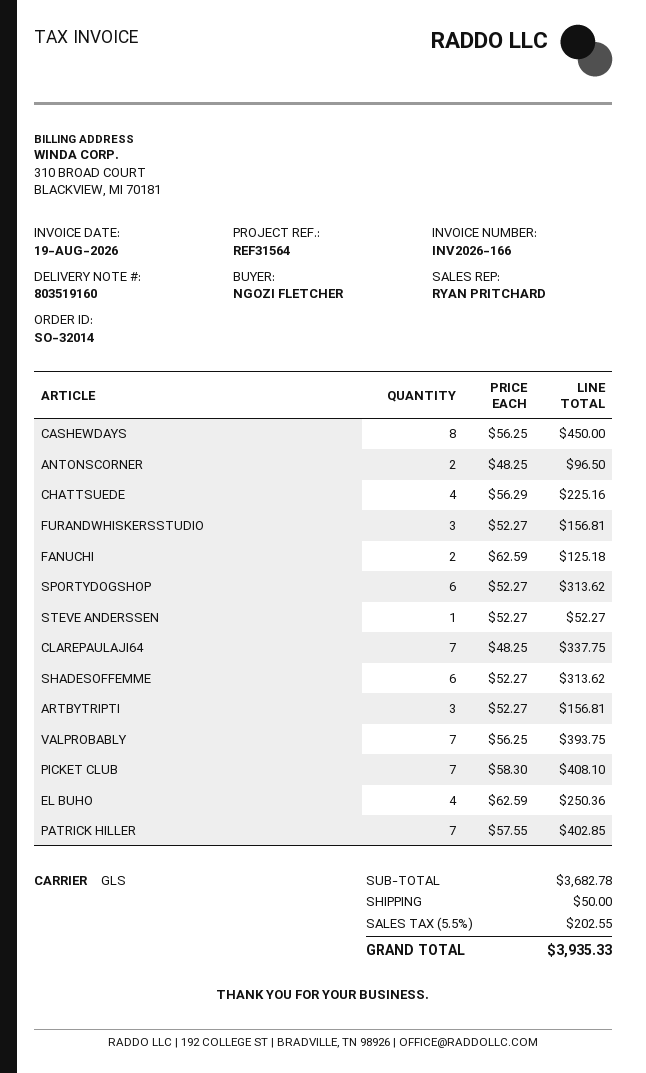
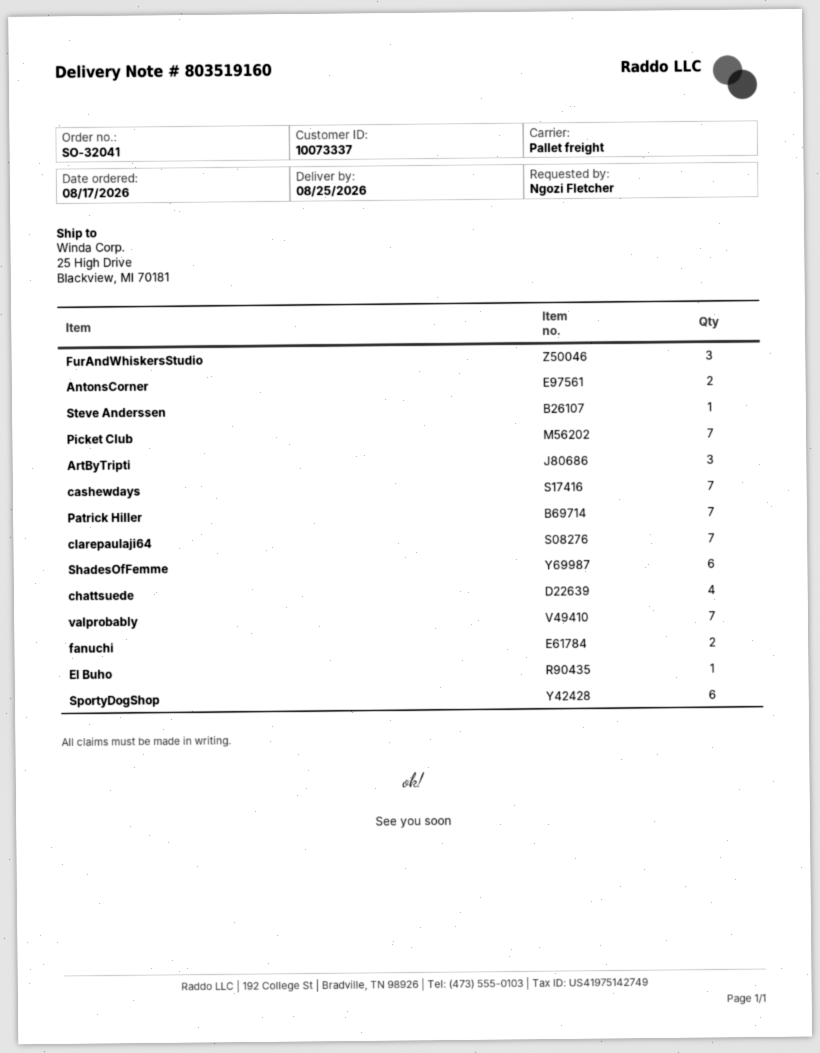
order number: SO-32014 -> SO-32041
shipping method: GLS -> pallet freight
CASHEWDAYS: 8 -> 7
EL BUHO: 4 -> 1

